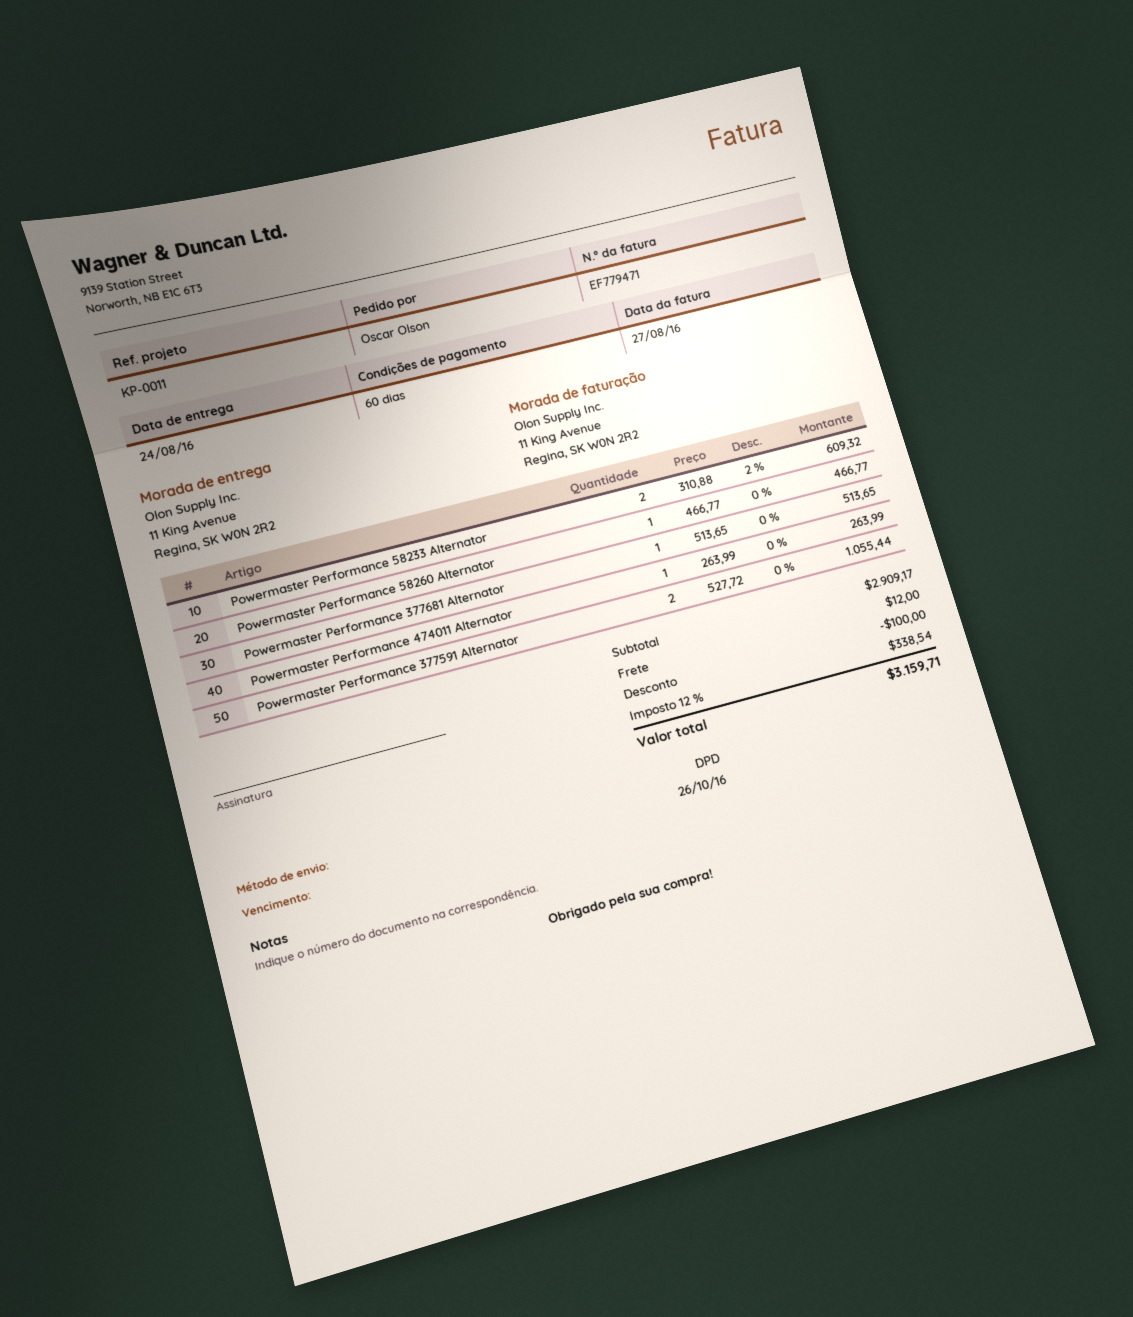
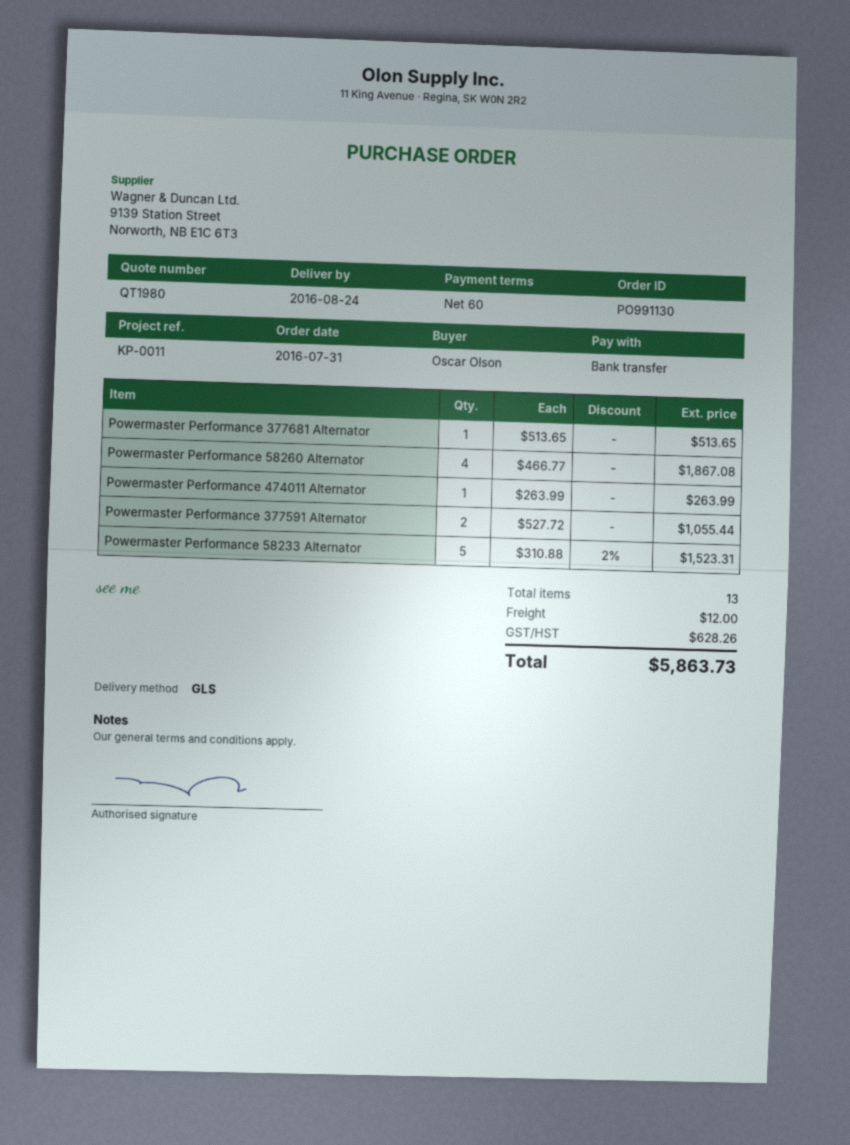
shipping method: DPD -> GLS
Powermaster Performance 58233 Alternator: 2 x 310.88 - 2% = 609.32 -> 5 x 310.88 - 2% = 1523.31
Powermaster Performance 58260 Alternator: 1 x 466.77 = 466.77 -> 4 x 466.77 = 1867.08
discount: 100.00 -> none
tax: 338.54 -> 628.26
total: 3159.71 -> 5863.73

